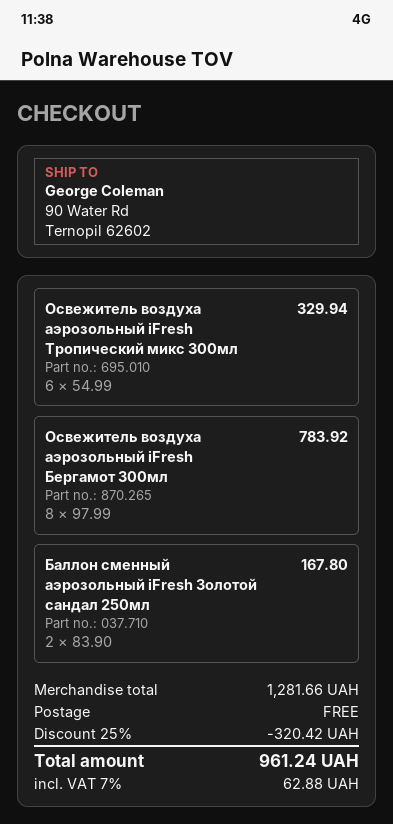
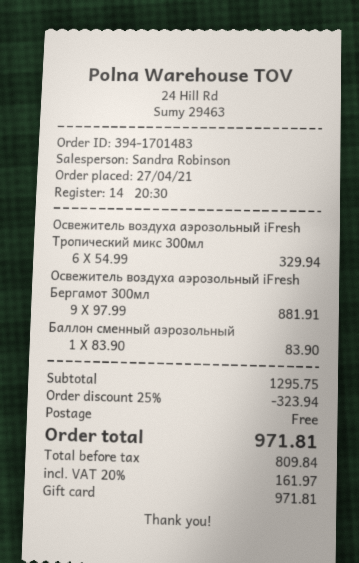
Освежитель воздуха аэрозольный iFresh Бергамот 300мл: 8 x 97.99 = 783.92 -> 9 x 97.99 = 881.91
Баллон сменный аэрозольный iFresh Золотой сандал 250мл: 2 x 83.90 = 167.80 -> 1 x 83.90 = 83.90
subtotal: 1281.66 -> 1295.75
discount: 25% = 320.42 -> 25% = 323.94
tax: 7% = 62.88 -> 20% = 161.97
total: 961.24 -> 971.81

